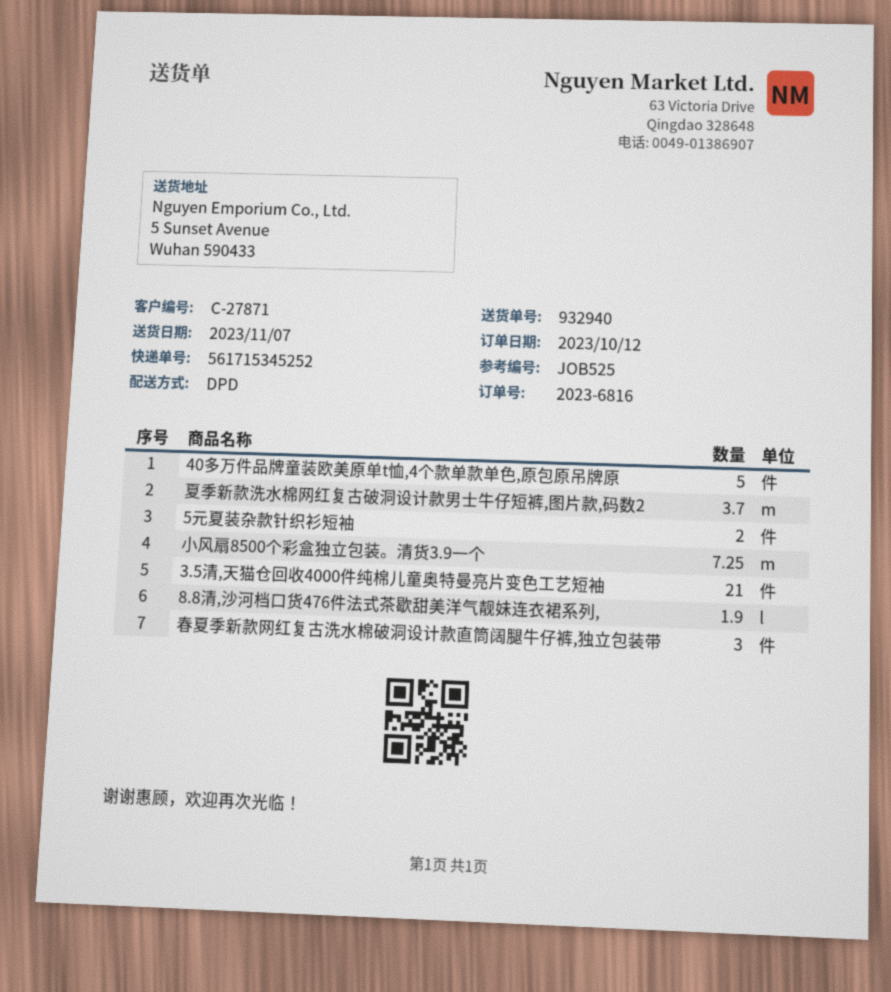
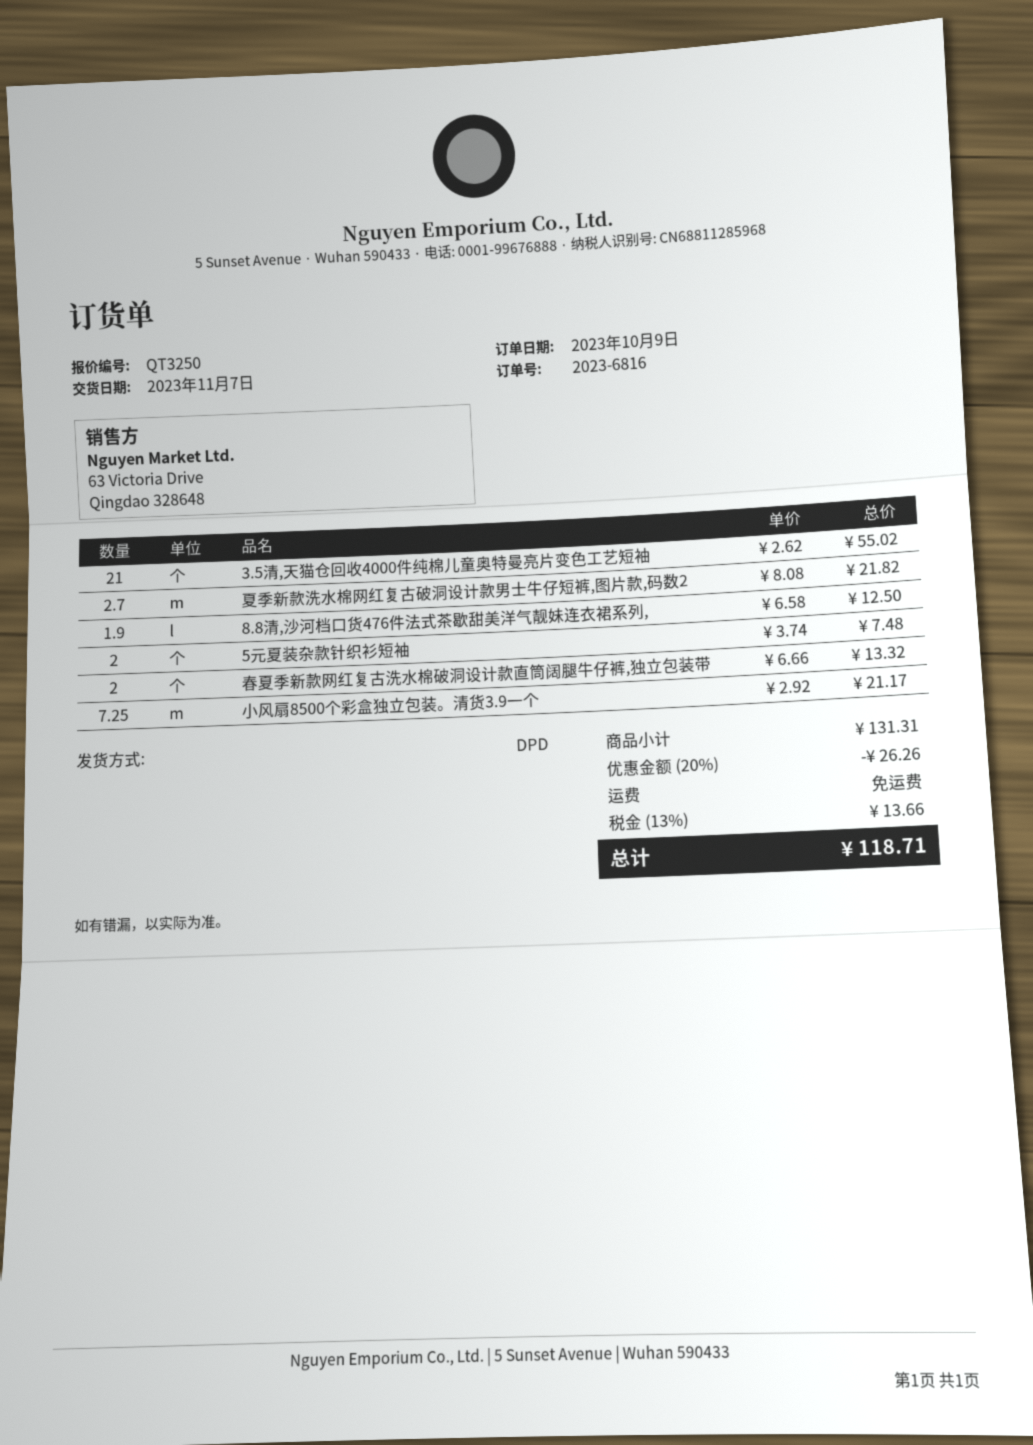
order date: 2023-10-12 -> 2023-10-09
40多万件品牌童装欧美原单t恤,4个款单款单色,原包原吊牌原: 5 -> none
夏季新款洗水棉网红复古破洞设计款男士牛仔短裤,图片款,码数2: 3.7 -> 2.7
春夏季新款网红复古洗水棉破洞设计款直筒阔腿牛仔裤,独立包装带: 3 -> 2

